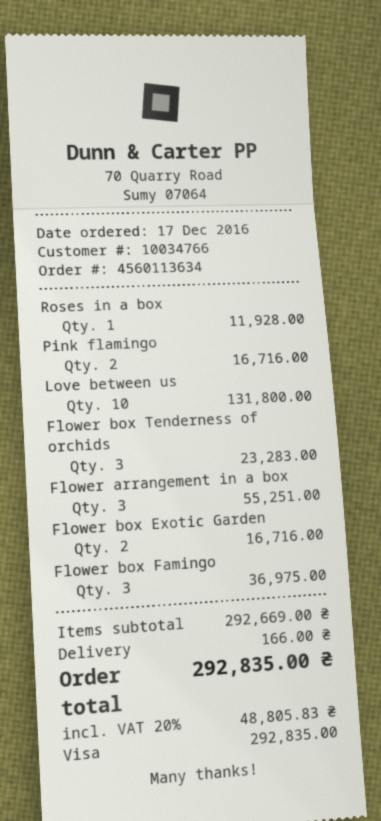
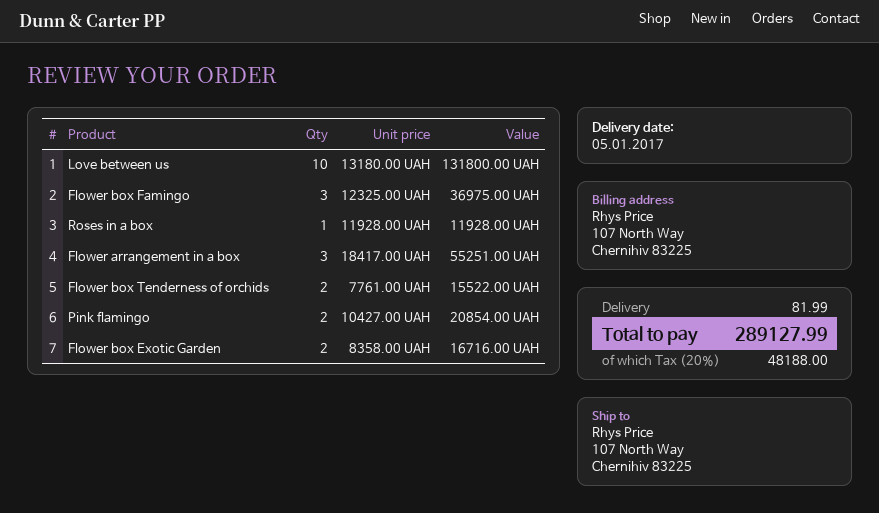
Pink flamingo: 2 for 16716.00 -> 2 for 20854.00
Flower box Tenderness of orchids: 3 for 23283.00 -> 2 for 15522.00
shipping: 166.00 -> 81.99
tax: 20% = 48805.83 -> 20% = 48188.00
total: 292835.00 -> 289127.99

